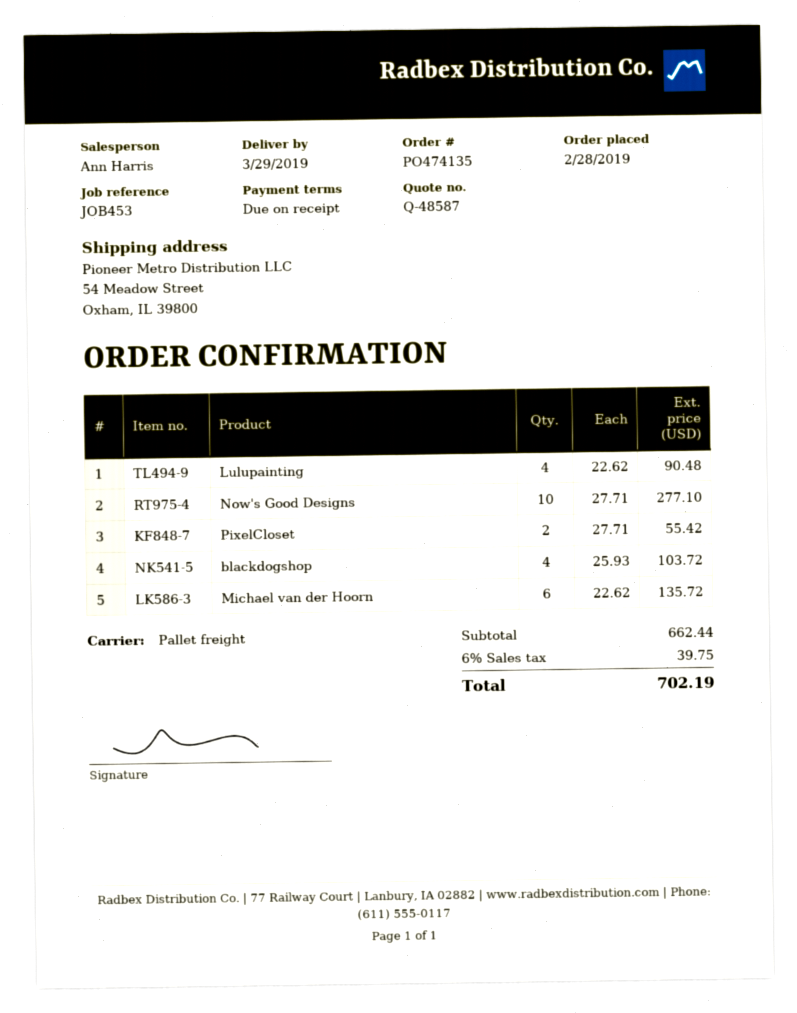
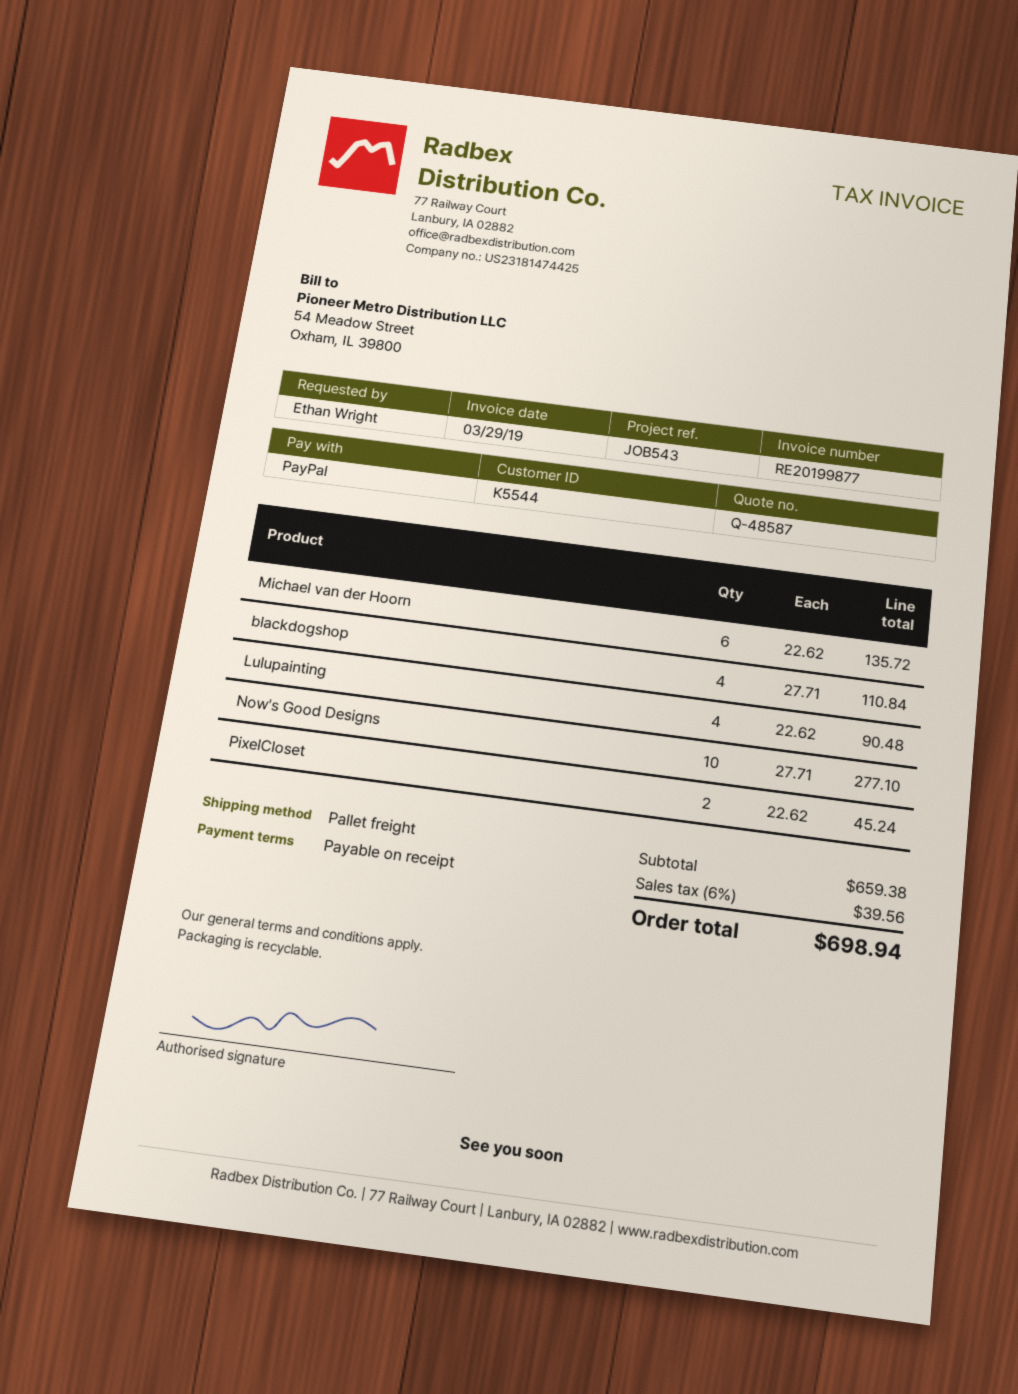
reference: JOB453 -> JOB543
PixelCloset: 2 x 27.71 = 55.42 -> 2 x 22.62 = 45.24
blackdogshop: 4 x 25.93 = 103.72 -> 4 x 27.71 = 110.84
subtotal: 662.44 -> 659.38
tax: 6% = 39.75 -> 6% = 39.56
total: 702.19 -> 698.94

